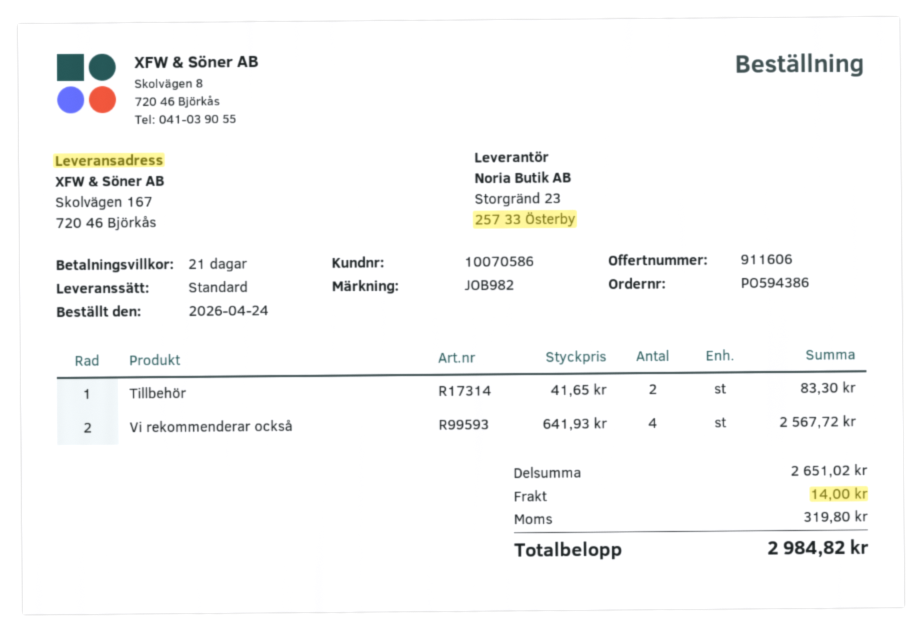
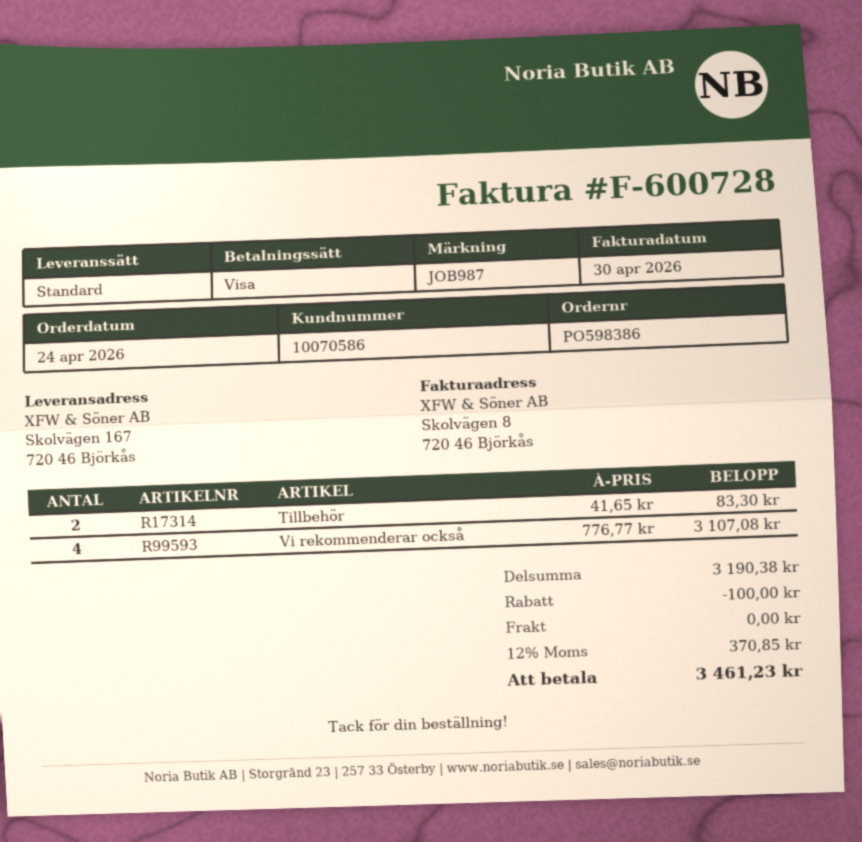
order number: PO594386 -> PO598386
reference: JOB982 -> JOB987
Vi rekommenderar också: 4 x 641.93 = 2567.72 -> 4 x 776.77 = 3107.08
subtotal: 2651.02 -> 3190.38
discount: none -> 100.00
shipping: 14.00 -> 0.00
tax: 319.80 -> 370.85
total: 2984.82 -> 3461.23

